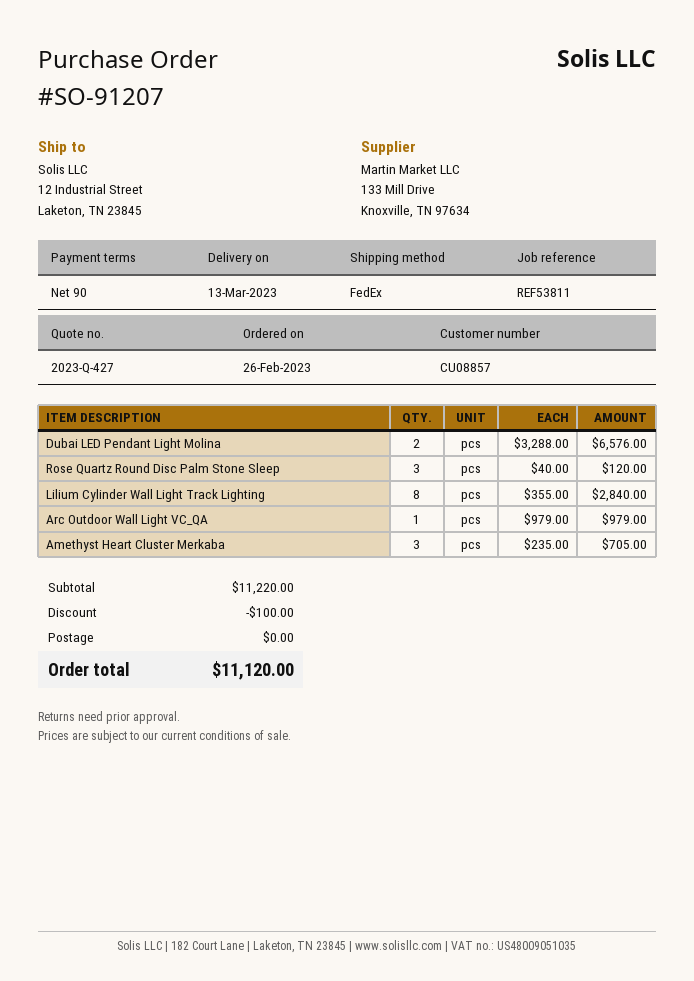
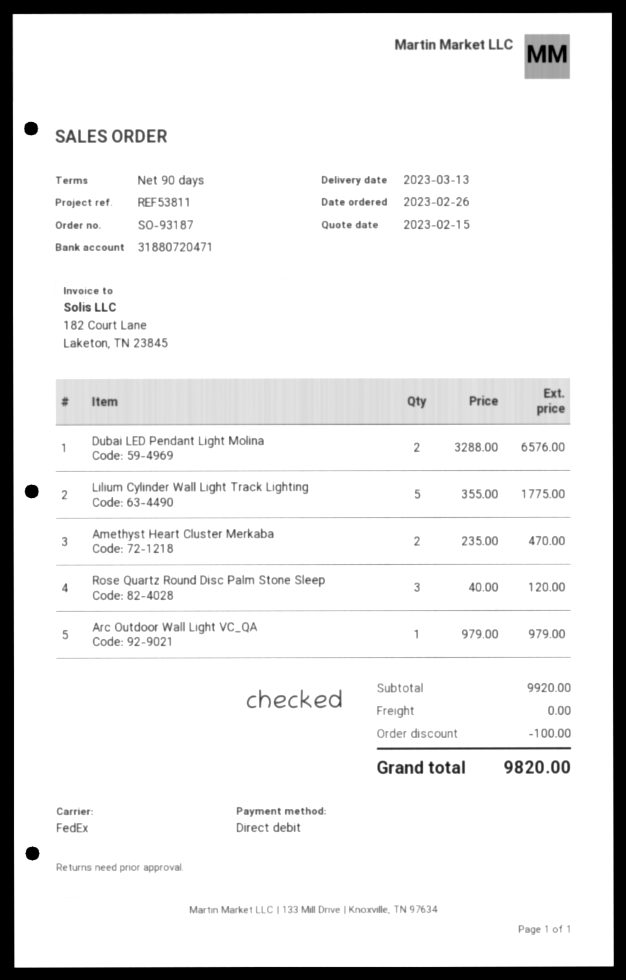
order number: SO-91207 -> SO-93187
Lilium Cylinder Wall Light Track Lighting: 8 x 355.00 = 2840.00 -> 5 x 355.00 = 1775.00
Amethyst Heart Cluster Merkaba: 3 x 235.00 = 705.00 -> 2 x 235.00 = 470.00
subtotal: 11220.00 -> 9920.00
total: 11120.00 -> 9820.00

